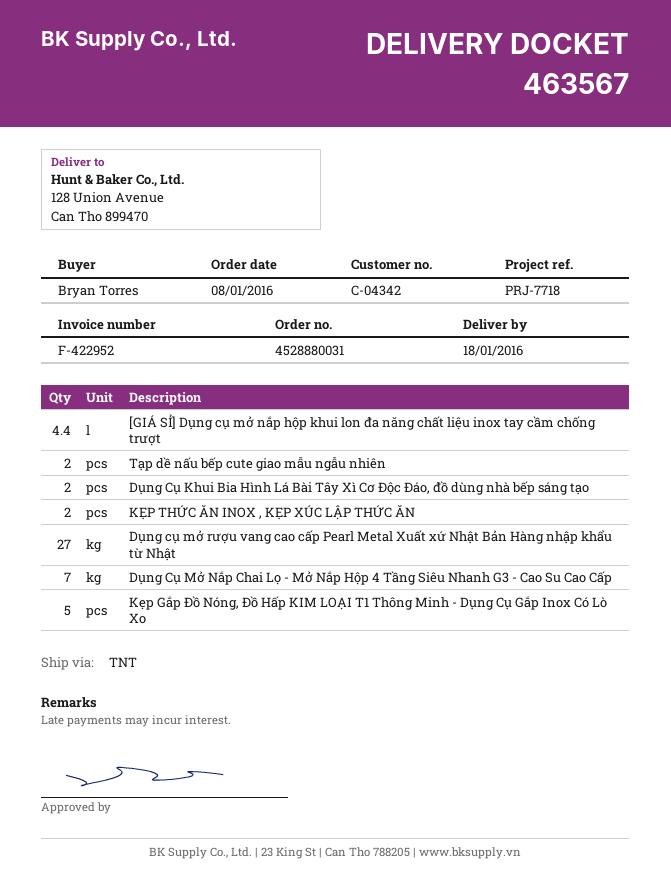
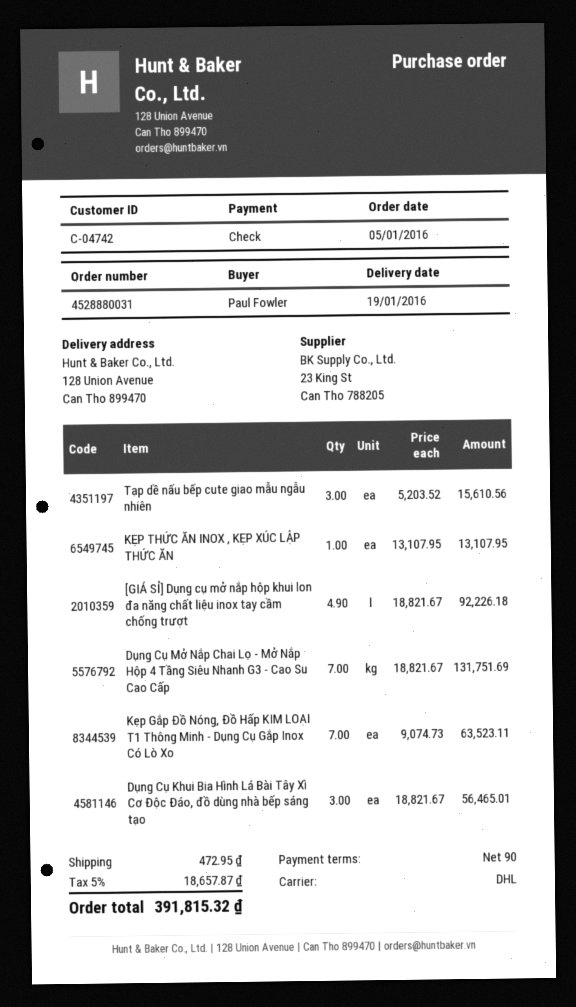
order date: 2016-01-08 -> 2016-01-05
delivery date: 2016-01-18 -> 2016-01-19
customer number: C-04342 -> C-04742
ordered by: Bryan Torres -> Paul Fowler
shipping method: TNT -> DHL
[GIÁ SỈ] Dụng cụ mở nắp hộp khui lon đa năng chất liệu inox tay cầm chống trượt: 4.4 -> 4.9
Tạp dề nấu bếp cute giao mẫu ngẫu nhiên: 2 -> 3
Dụng Cụ Khui Bia Hình Lá Bài Tây Xì Cơ Độc Đáo, đồ dùng nhà bếp sáng tạo: 2 -> 3
KẸP THỨC ĂN INOX , KẸP XÚC LẬP THỨC ĂN: 2 -> 1
Dụng cụ mở rượu vang cao cấp Pearl Metal Xuất xứ Nhật Bản Hàng nhập khẩu từ Nhật: 27 -> none
Kẹp Gắp Đồ Nóng, Đồ Hấp KIM LOẠI T1 Thông Minh - Dụng Cụ Gắp Inox Có Lò Xo: 5 -> 7

